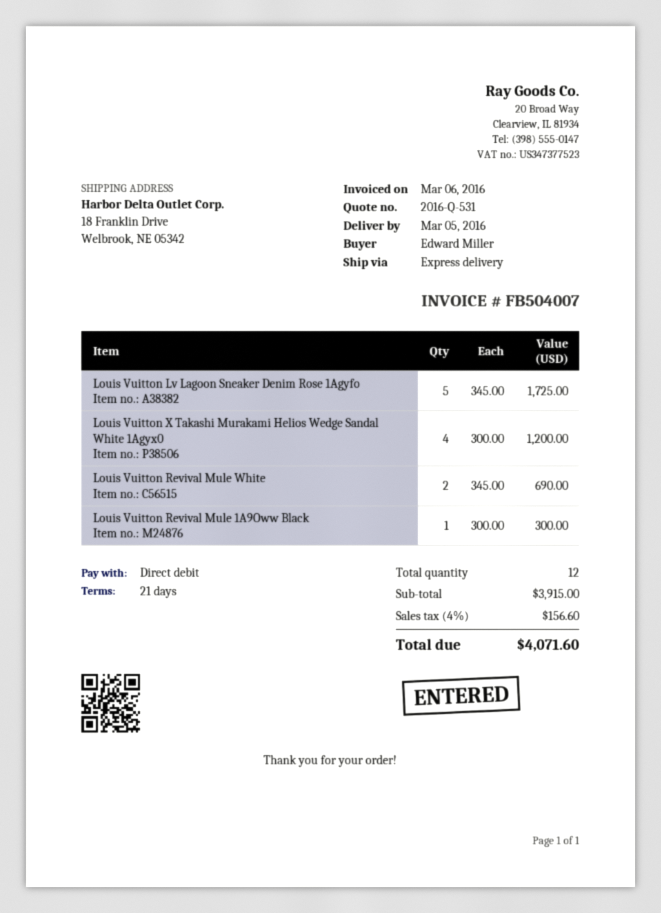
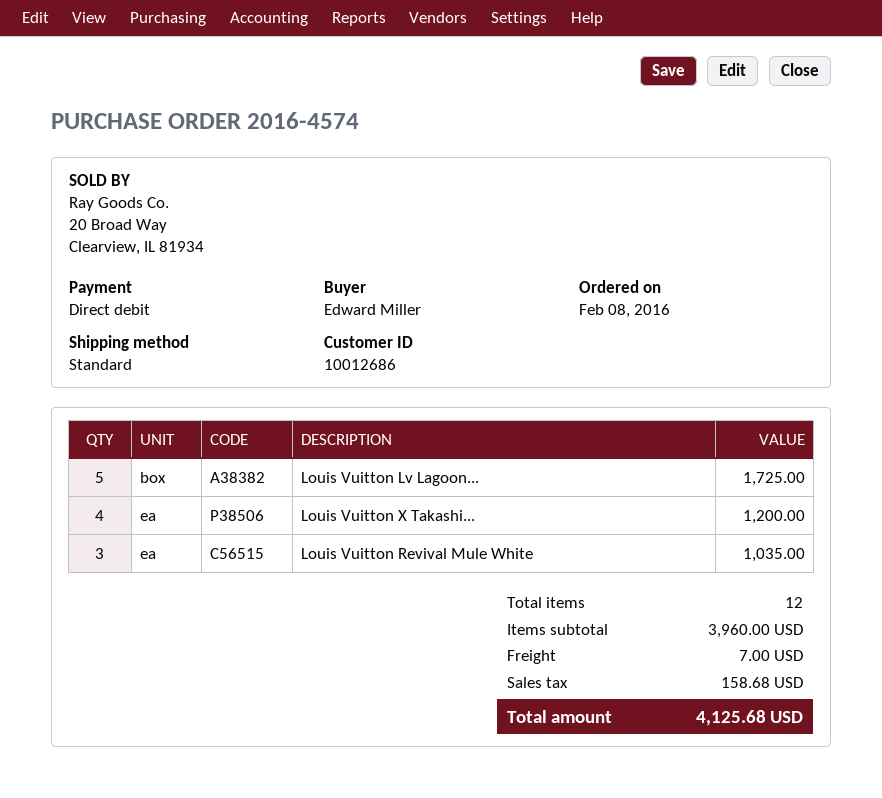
shipping method: express -> standard
Louis Vuitton Revival Mule White: 2 for 690.00 -> 3 for 1035.00
Louis Vuitton Revival Mule 1A9Oww Black: 1 for 300.00 -> none
subtotal: 3915.00 -> 3960.00
shipping: none -> 7.00
tax: 156.60 -> 158.68
total: 4071.60 -> 4125.68

